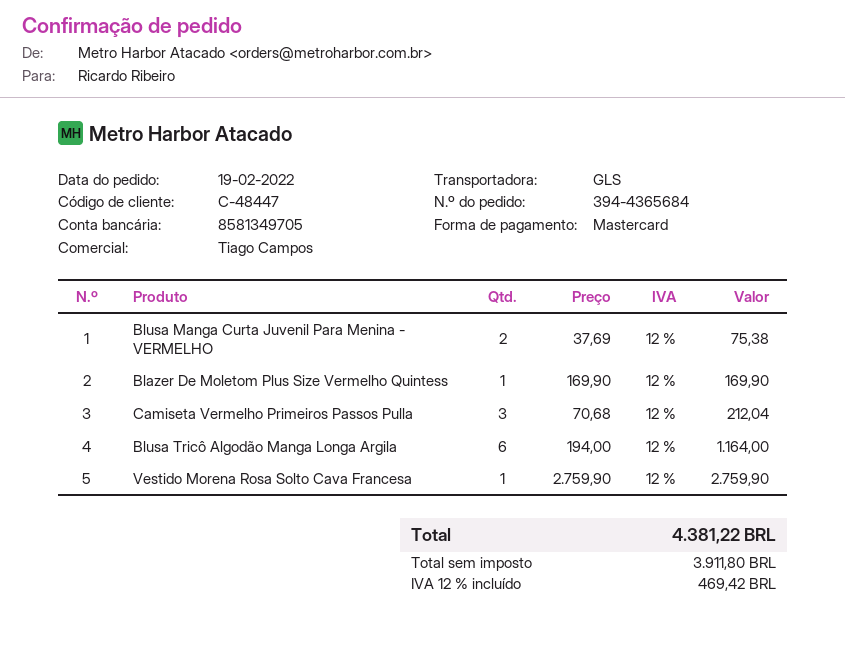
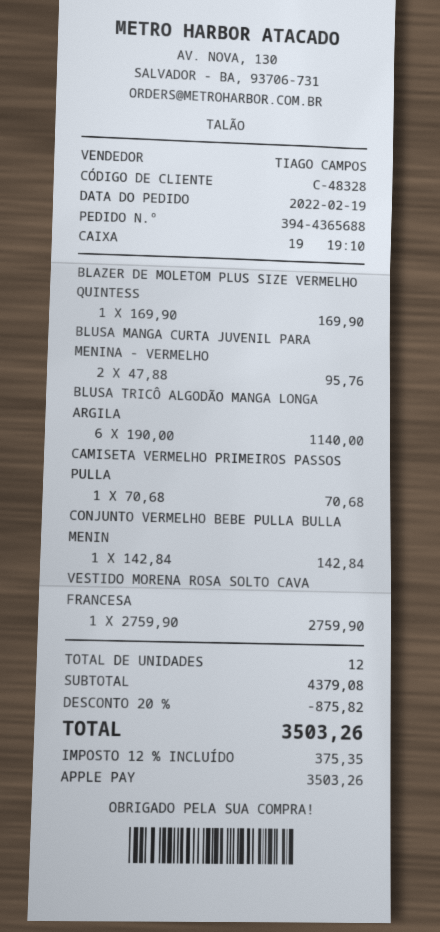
order number: 394-4365684 -> 394-4365688
customer number: C-48447 -> C-48328
payment method: Mastercard -> Apple Pay
Blusa Manga Curta Juvenil Para Menina - VERMELHO: 2 x 37.69 = 75.38 -> 2 x 47.88 = 95.76
Camiseta Vermelho Primeiros Passos Pulla: 3 x 70.68 = 212.04 -> 1 x 70.68 = 70.68
Blusa Tricô Algodão Manga Longa Argila: 6 x 194.00 = 1164.00 -> 6 x 190.00 = 1140.00
CONJUNTO VERMELHO BEBE PULLA BULLA MENIN: none -> 1 x 142.84 = 142.84
discount: none -> 20% = 875.82
tax: 12% = 469.42 -> 12% = 375.35
total: 4381.22 -> 3503.26

